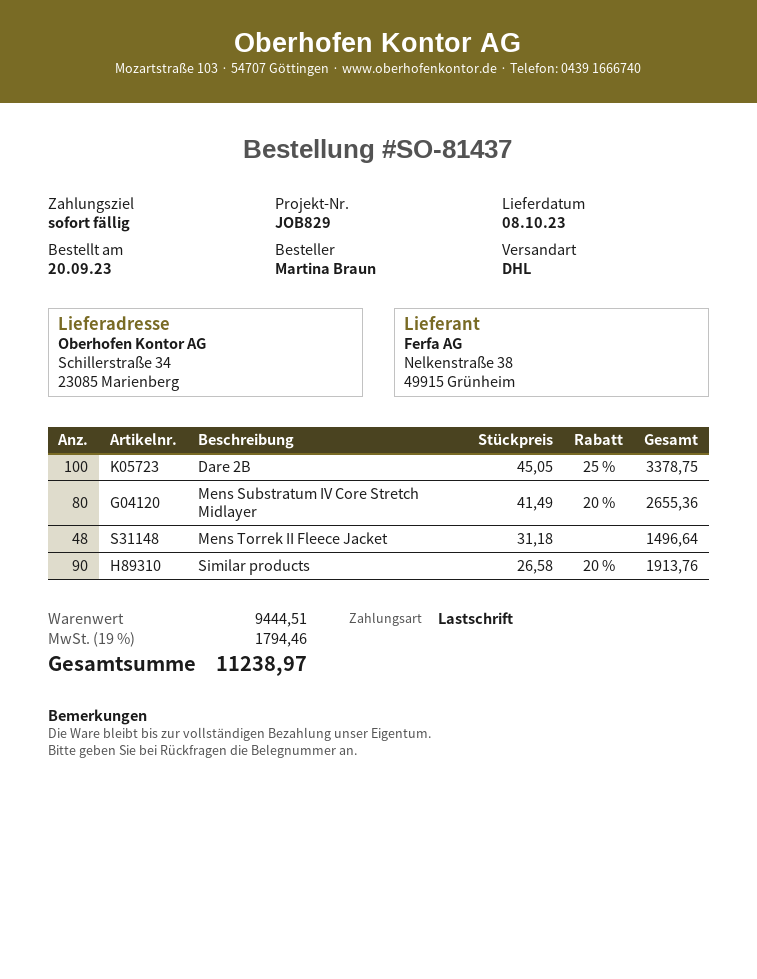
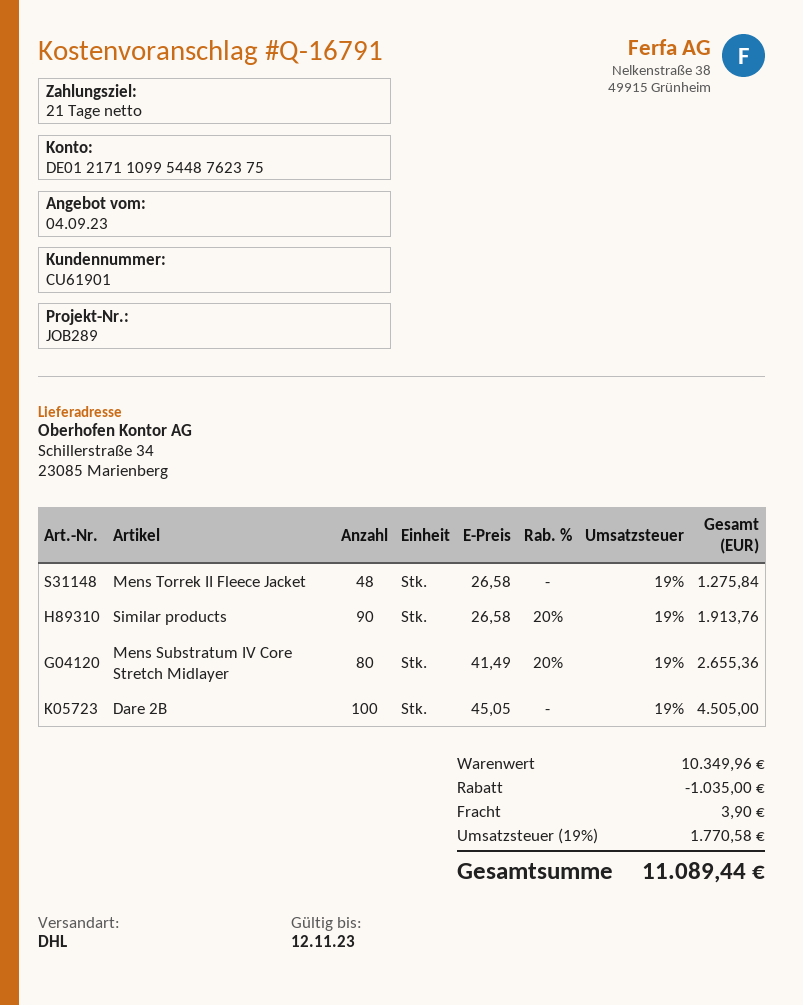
payment terms: on receipt -> 21 days
reference: JOB829 -> JOB289
Dare 2B: 100 x 45.05 - 25% = 3378.75 -> 100 x 45.05 = 4505.00
Mens Torrek II Fleece Jacket: 48 x 31.18 = 1496.64 -> 48 x 26.58 = 1275.84
subtotal: 9444.51 -> 10349.96
discount: none -> 1035.00
shipping: none -> 3.90
tax: 19% = 1794.46 -> 19% = 1770.58
total: 11238.97 -> 11089.44

